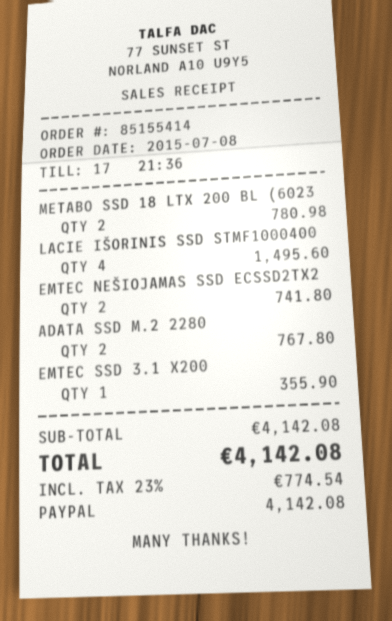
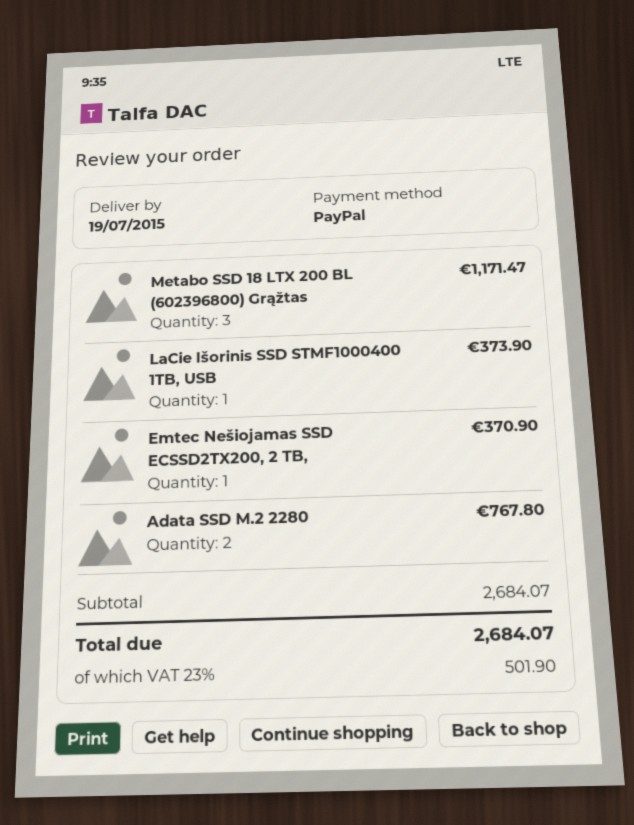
METABO SSD 18 LTX 200 BL (6023: 2 for 780.98 -> 3 for 1171.47
LACIE IŠORINIS SSD STMF1000400: 4 for 1495.60 -> 1 for 373.90
EMTEC NEŠIOJAMAS SSD ECSSD2TX2: 2 for 741.80 -> 1 for 370.90
EMTEC SSD 3.1 X200: 1 for 355.90 -> none
subtotal: 4142.08 -> 2684.07
tax: 23% = 774.54 -> 23% = 501.90
total: 4142.08 -> 2684.07

